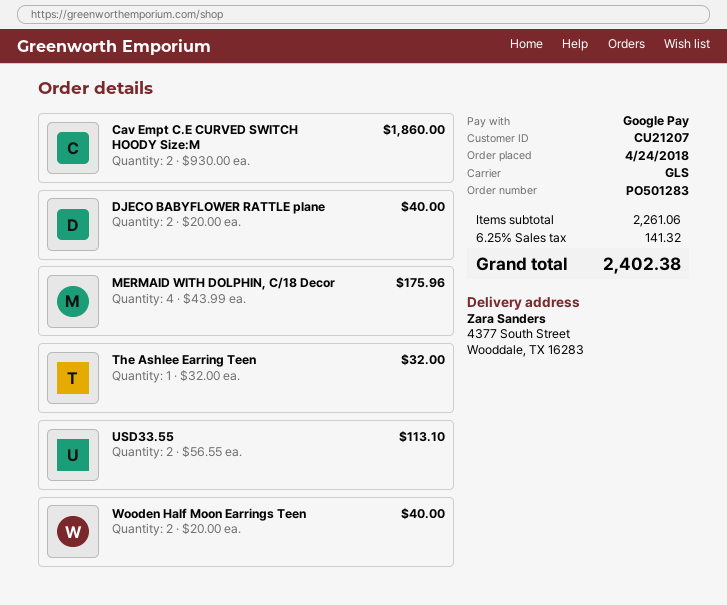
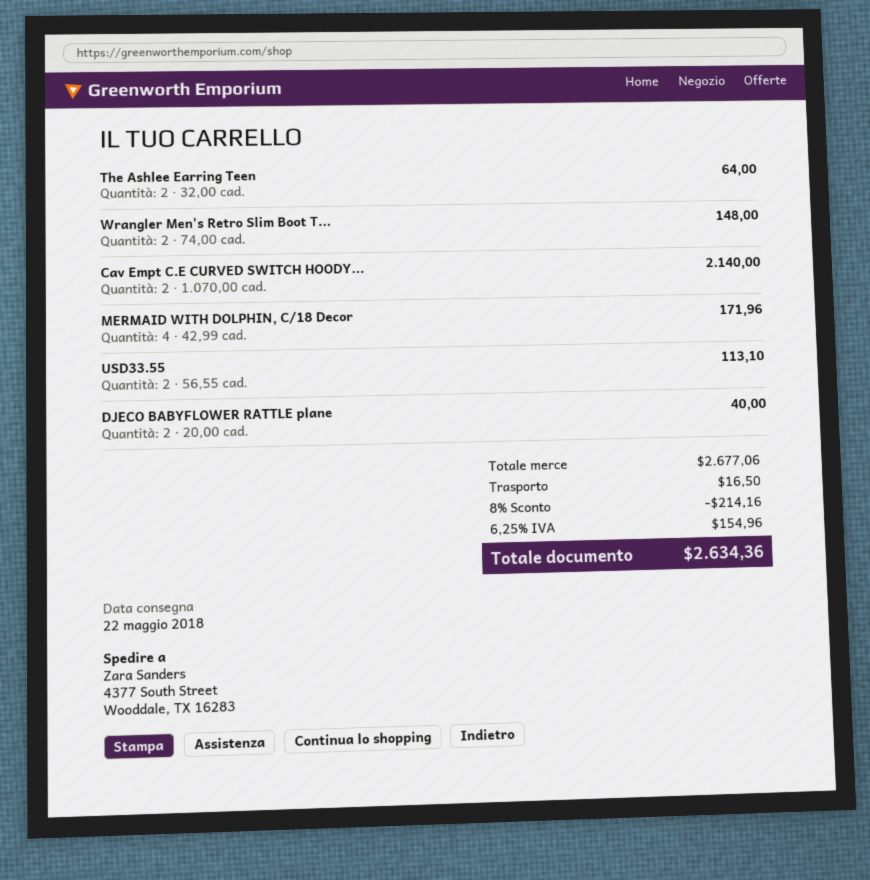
Cav Empt C.E CURVED SWITCH HOODY Size:M: 2 x 930.00 = 1860.00 -> 2 x 1070.00 = 2140.00
MERMAID WITH DOLPHIN, C/18 Decor: 4 x 43.99 = 175.96 -> 4 x 42.99 = 171.96
The Ashlee Earring Teen: 1 x 32.00 = 32.00 -> 2 x 32.00 = 64.00
Wooden Half Moon Earrings Teen: 2 x 20.00 = 40.00 -> none
Wrangler Men's Retro Slim Boot T...: none -> 2 x 74.00 = 148.00
subtotal: 2261.06 -> 2677.06
discount: none -> 8% = 214.16
shipping: none -> 16.50
tax: 6.25% = 141.32 -> 6.25% = 154.96
total: 2402.38 -> 2634.36

